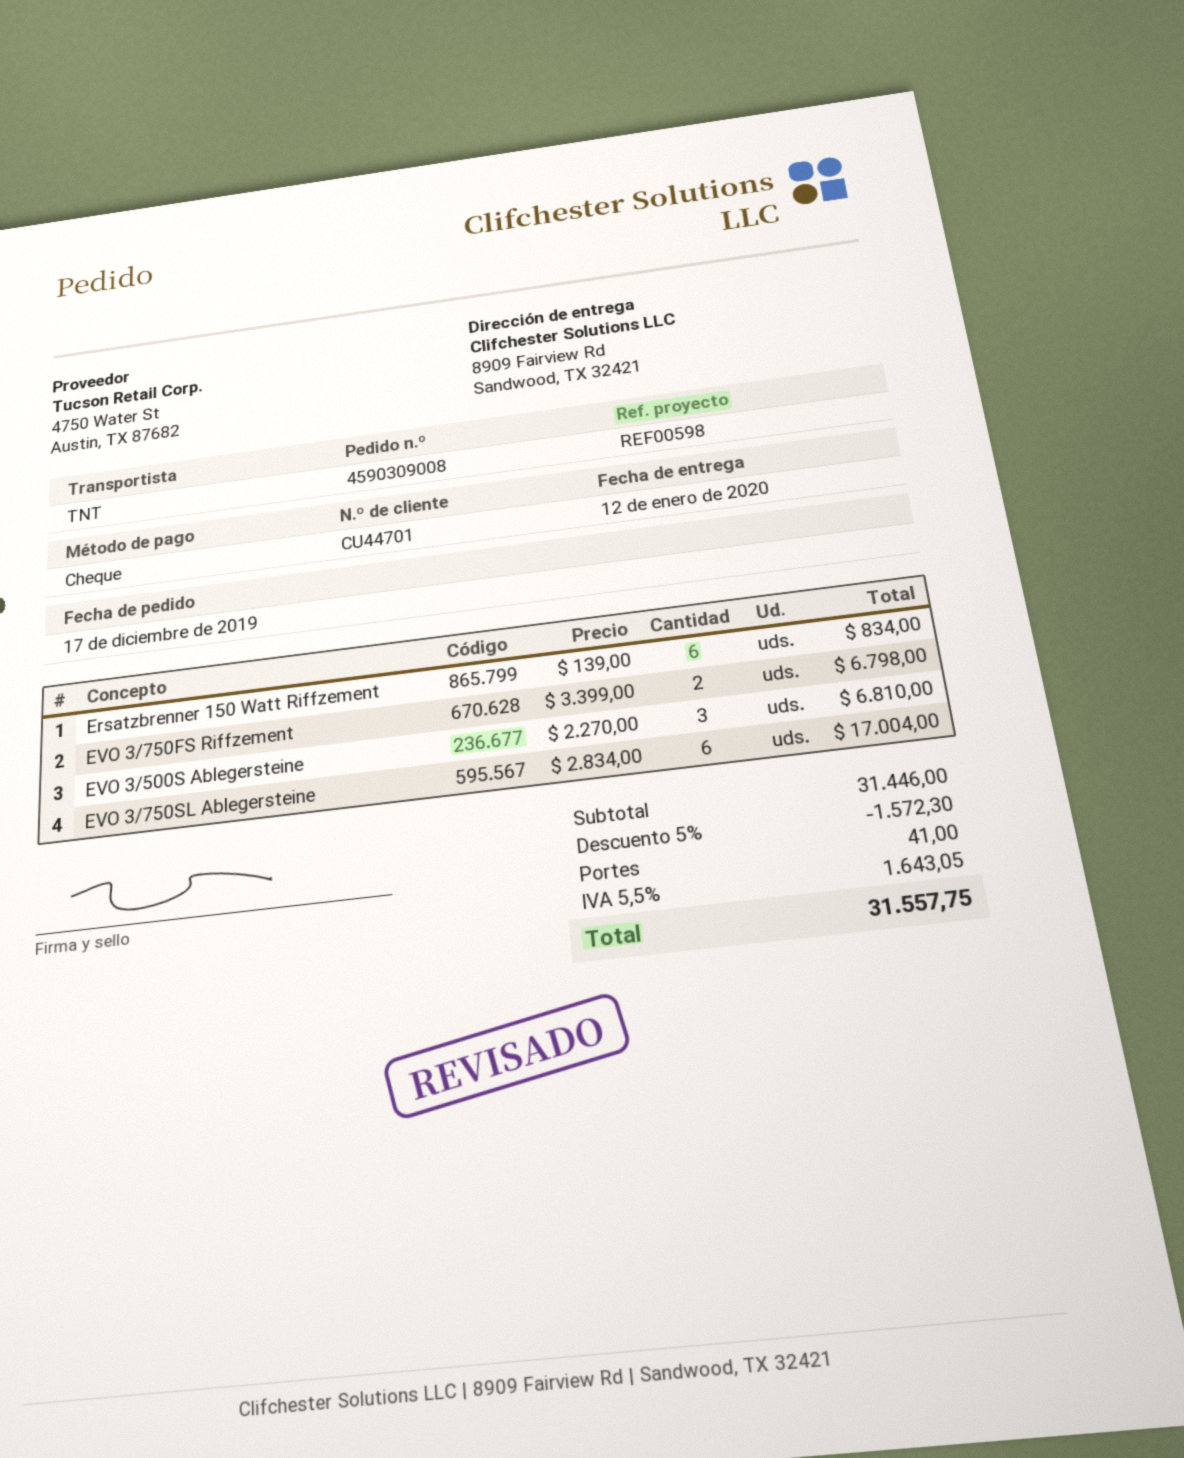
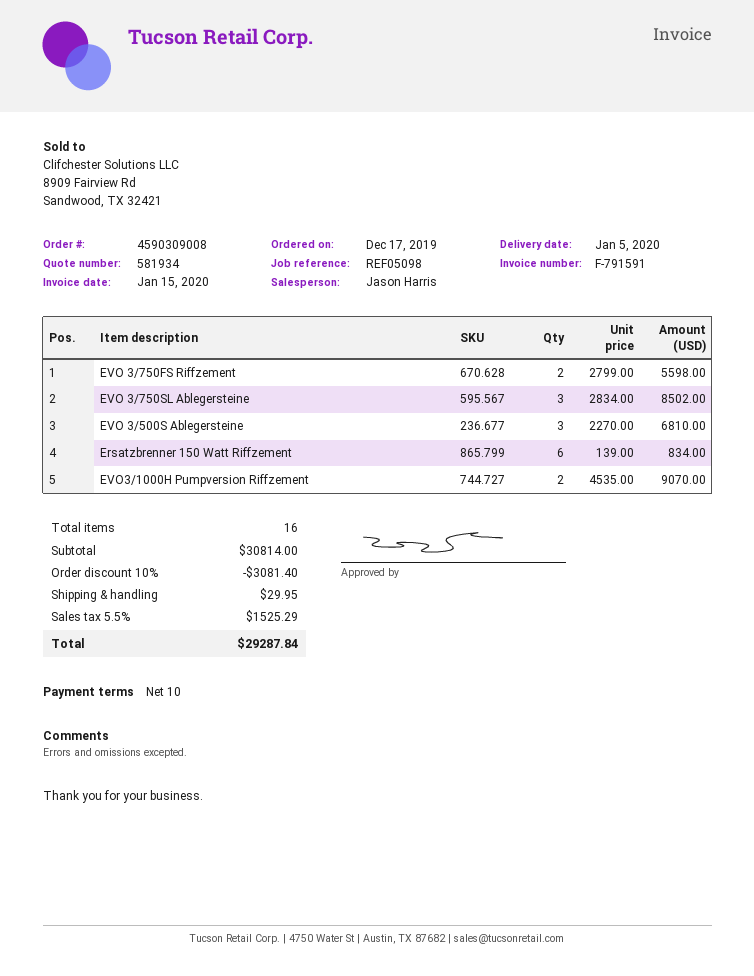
delivery date: 2020-01-12 -> 2020-01-05
reference: REF00598 -> REF05098
EVO 3/750FS Riffzement: 2 x 3399.00 = 6798.00 -> 2 x 2799.00 = 5598.00
EVO 3/750SL Ablegersteine: 6 x 2834.00 = 17004.00 -> 3 x 2834.00 = 8502.00
EVO3/1000H Pumpversion Riffzement: none -> 2 x 4535.00 = 9070.00
subtotal: 31446.00 -> 30814.00
discount: 5% = 1572.30 -> 10% = 3081.40
shipping: 41.00 -> 29.95
tax: 5.5% = 1643.05 -> 5.5% = 1525.29
total: 31557.75 -> 29287.84

